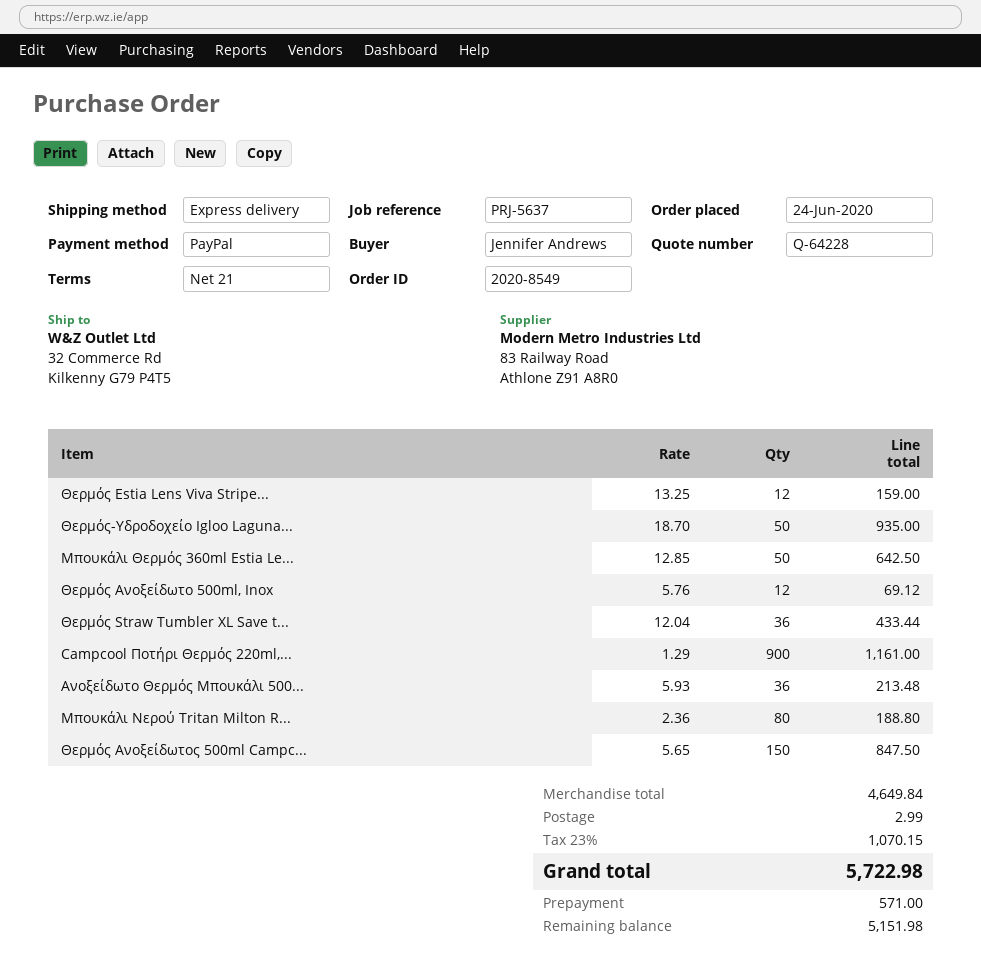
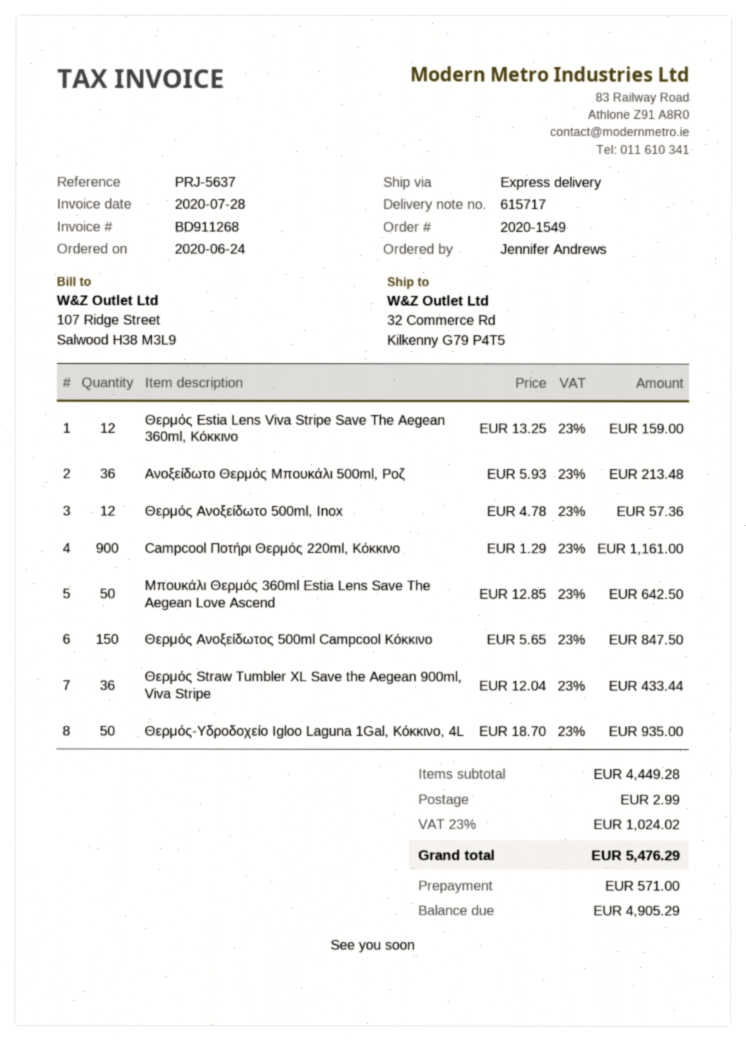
order number: 2020-8549 -> 2020-1549
Θερμός Ανοξείδωτο 500ml, Inox: 12 x 5.76 = 69.12 -> 12 x 4.78 = 57.36
Μπουκάλι Νερού Tritan Milton R...: 80 x 2.36 = 188.80 -> none
subtotal: 4649.84 -> 4449.28
tax: 23% = 1070.15 -> 23% = 1024.02
total: 5722.98 -> 5476.29
balance: 5151.98 -> 4905.29

